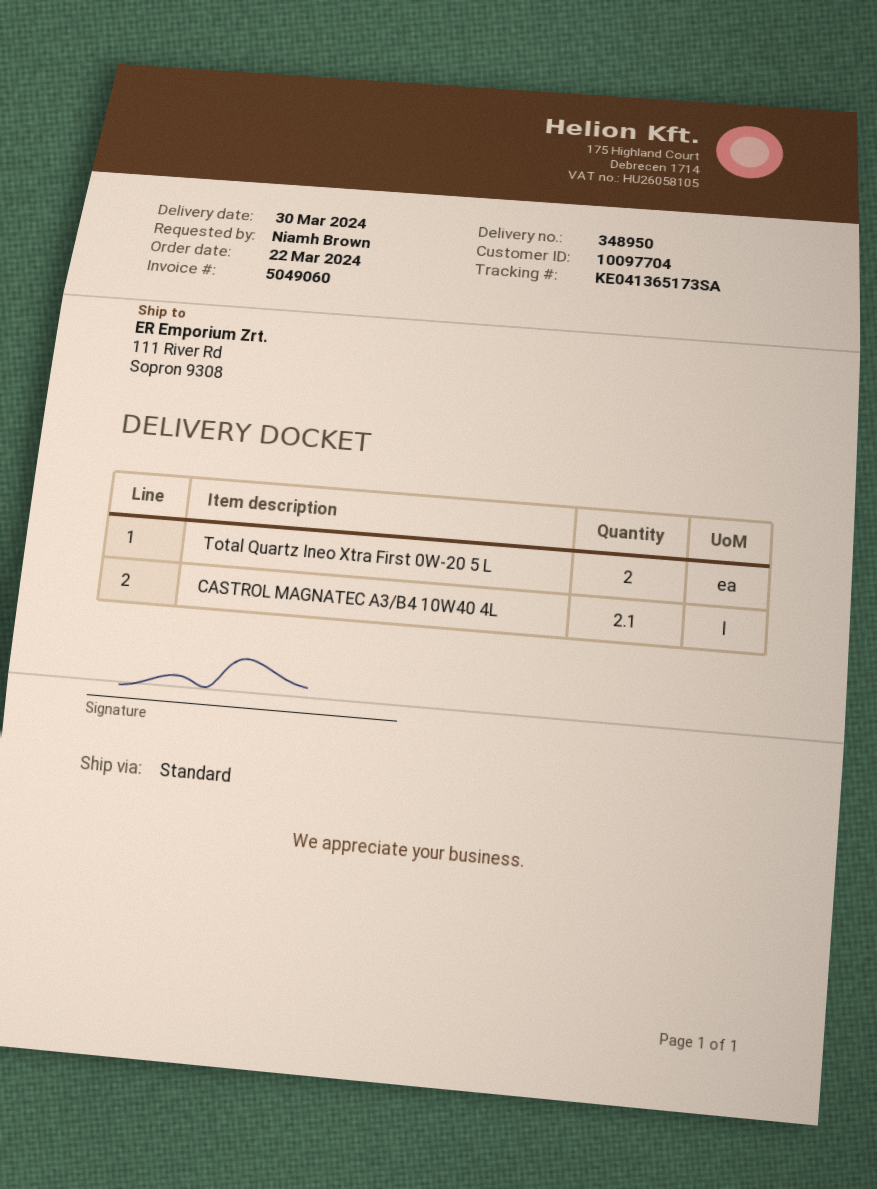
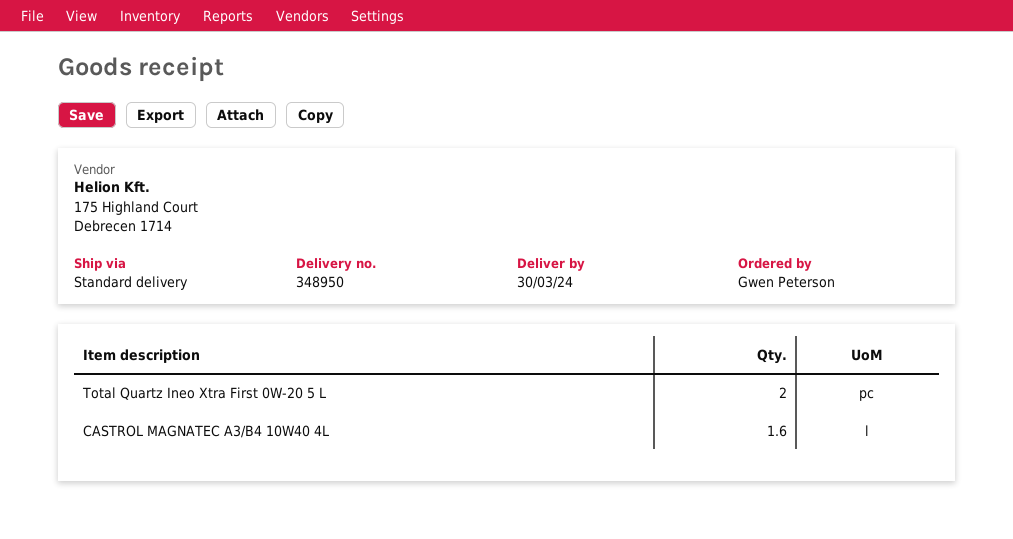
ordered by: Niamh Brown -> Gwen Peterson
CASTROL MAGNATEC A3/B4 10W40 4L: 2.1 -> 1.6

